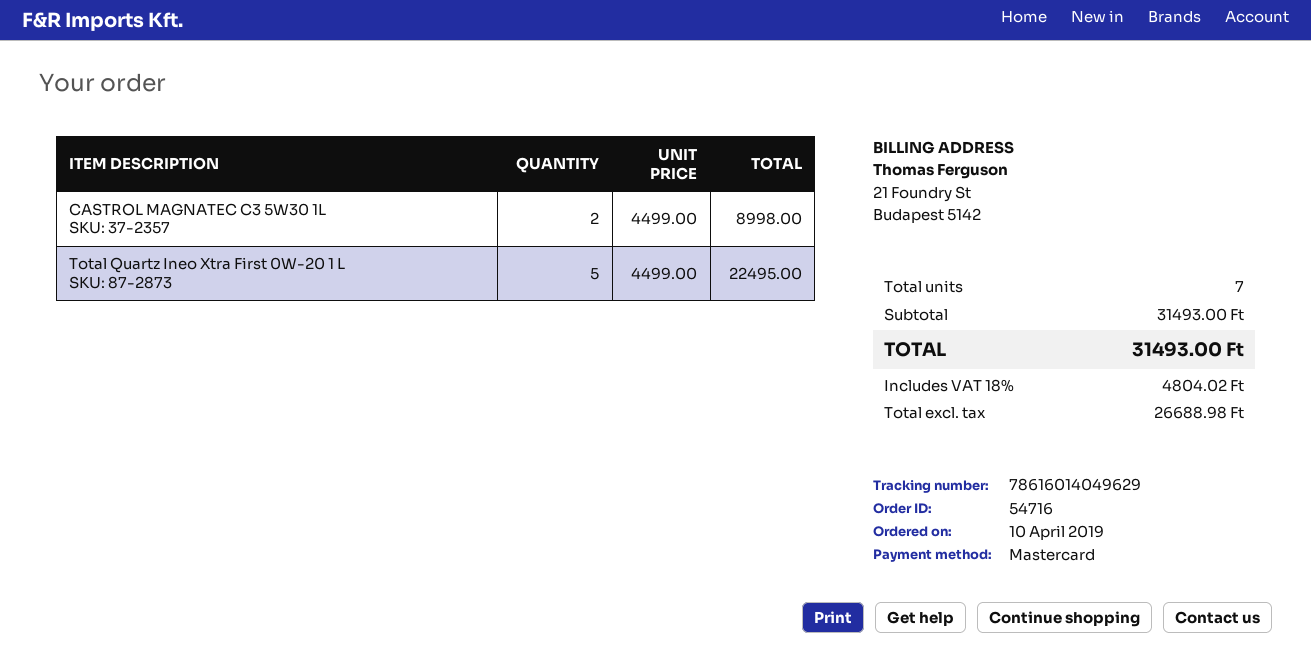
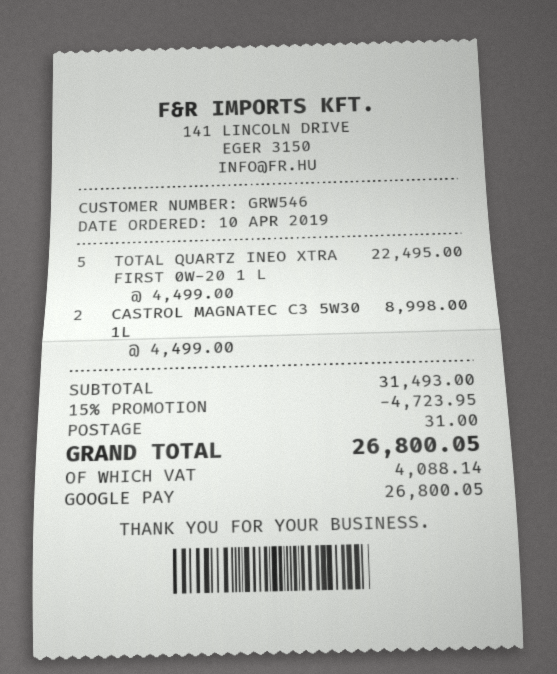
payment method: Mastercard -> Google Pay
discount: none -> 15% = 4723.95
shipping: none -> 31.00
tax: 4804.02 -> 4088.14
total: 31493.00 -> 26800.05

